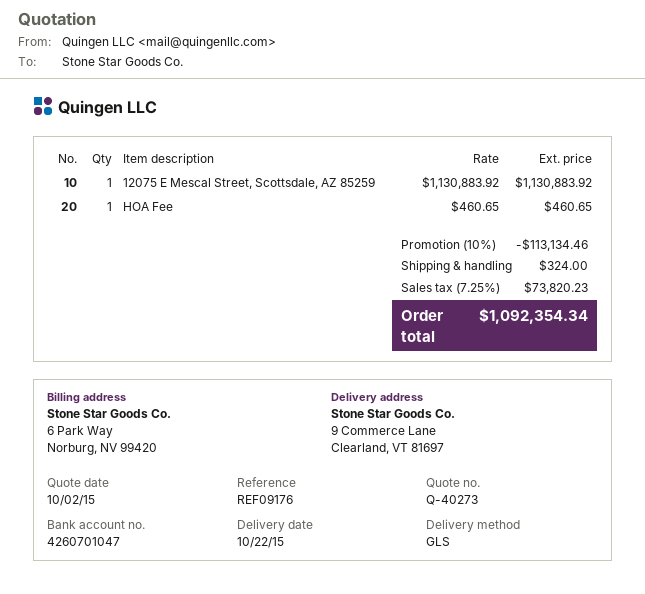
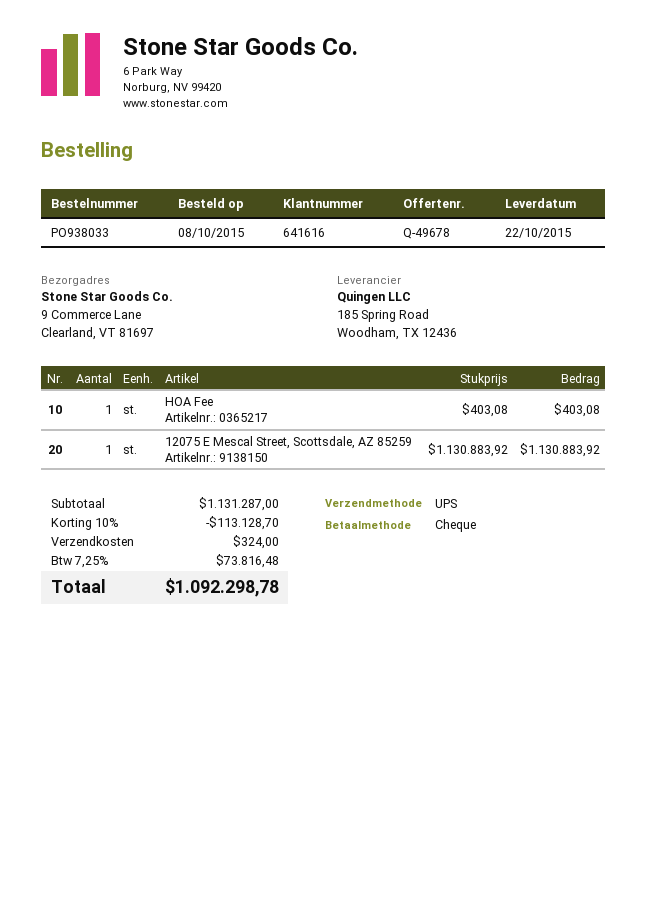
quote number: Q-40273 -> Q-49678
shipping method: GLS -> UPS
HOA Fee: 1 x 460.65 = 460.65 -> 1 x 403.08 = 403.08
discount: 10% = 113134.46 -> 10% = 113128.70
tax: 7.25% = 73820.23 -> 7.25% = 73816.48
total: 1092354.34 -> 1092298.78

